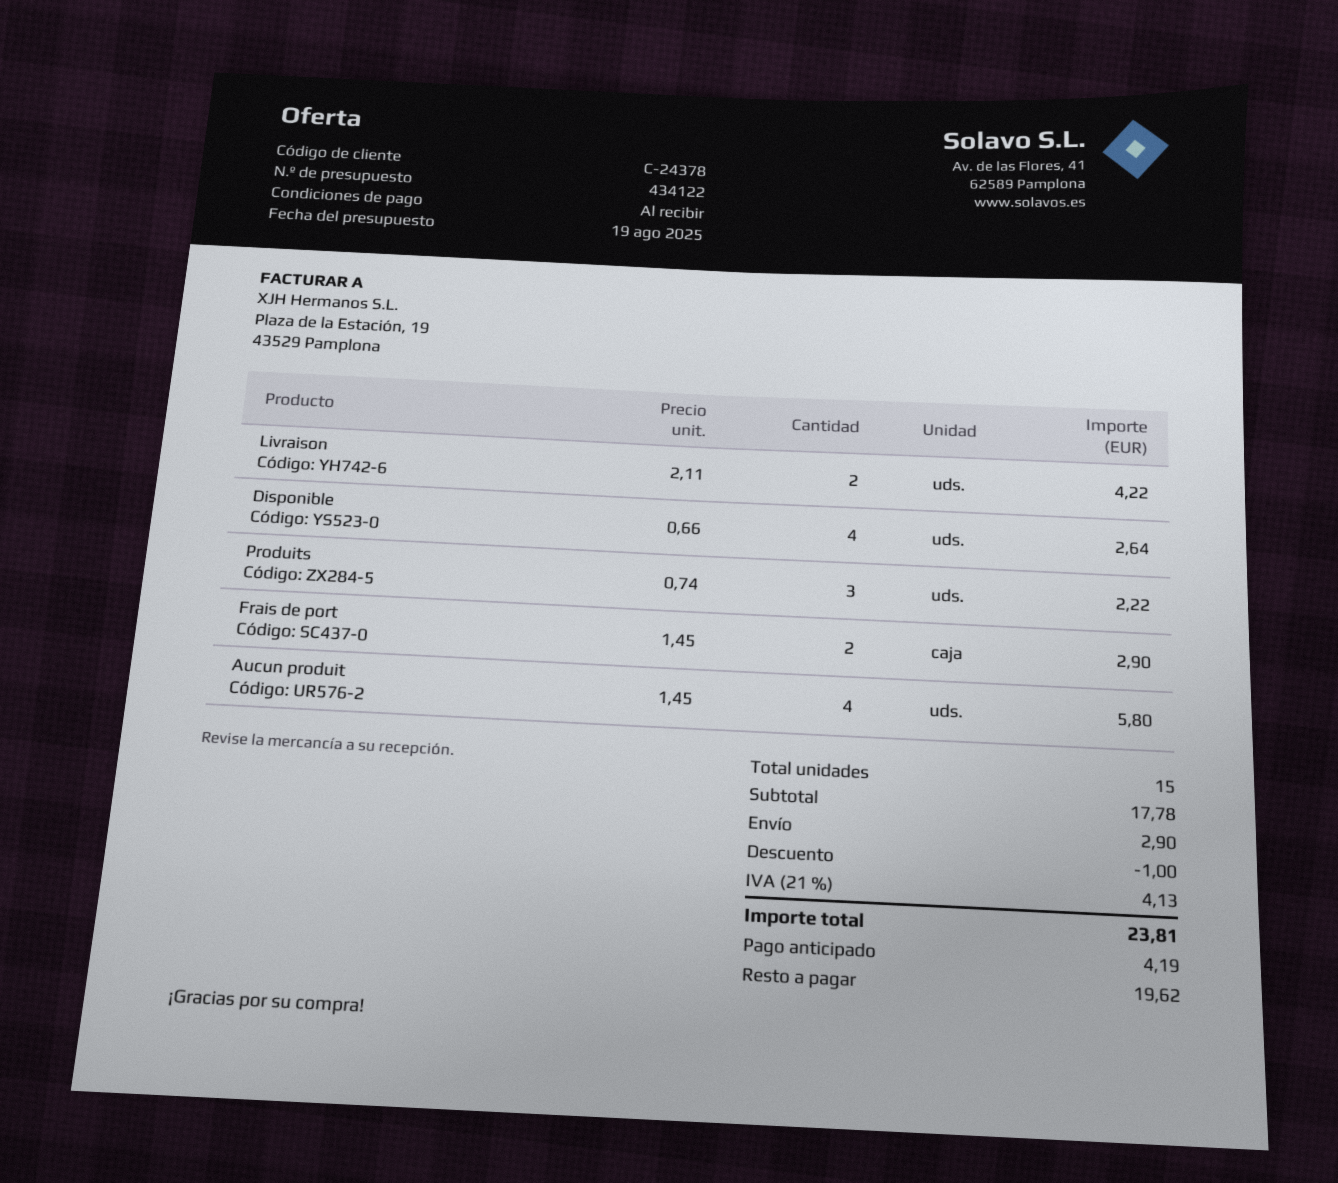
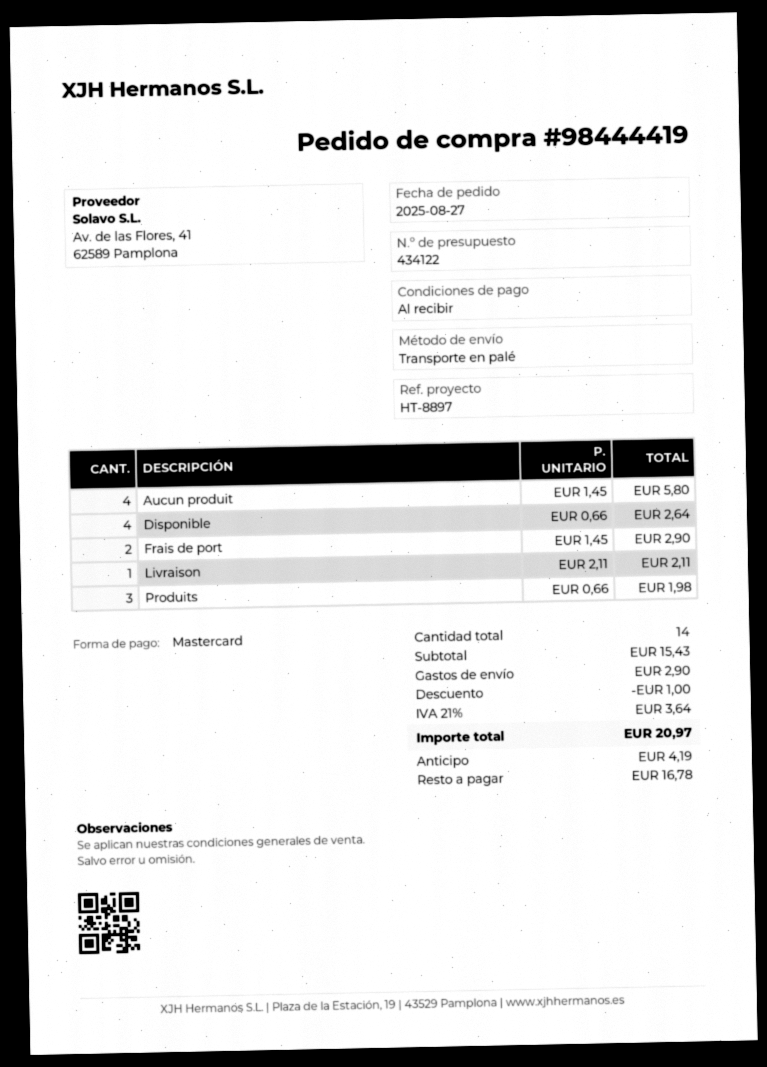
Livraison: 2 x 2.11 = 4.22 -> 1 x 2.11 = 2.11
Produits: 3 x 0.74 = 2.22 -> 3 x 0.66 = 1.98
total quantity: 15 -> 14
subtotal: 17.78 -> 15.43
tax: 21% = 4.13 -> 21% = 3.64
total: 23.81 -> 20.97
balance: 19.62 -> 16.78

